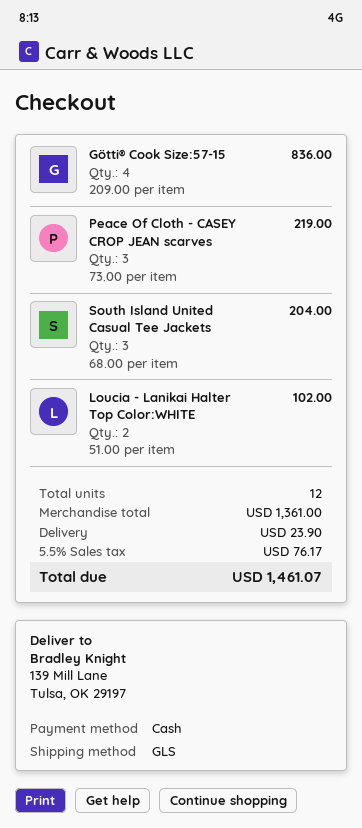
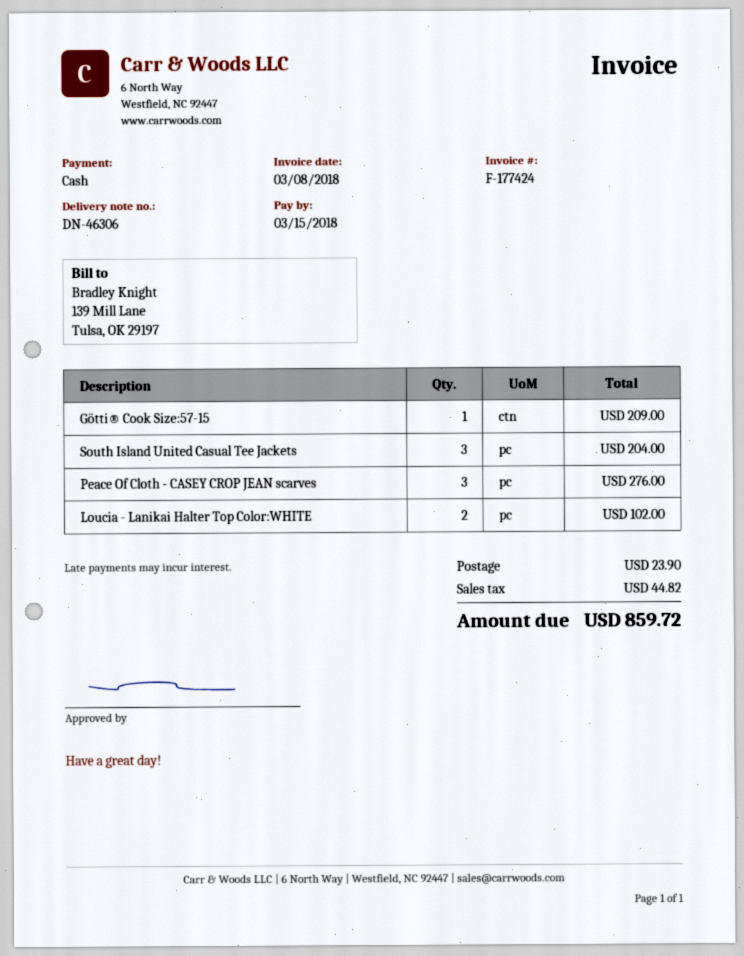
Götti® Cook Size:57-15: 4 for 836.00 -> 1 for 209.00
Peace Of Cloth - CASEY CROP JEAN scarves: 3 for 219.00 -> 3 for 276.00
tax: 76.17 -> 44.82
total: 1461.07 -> 859.72

